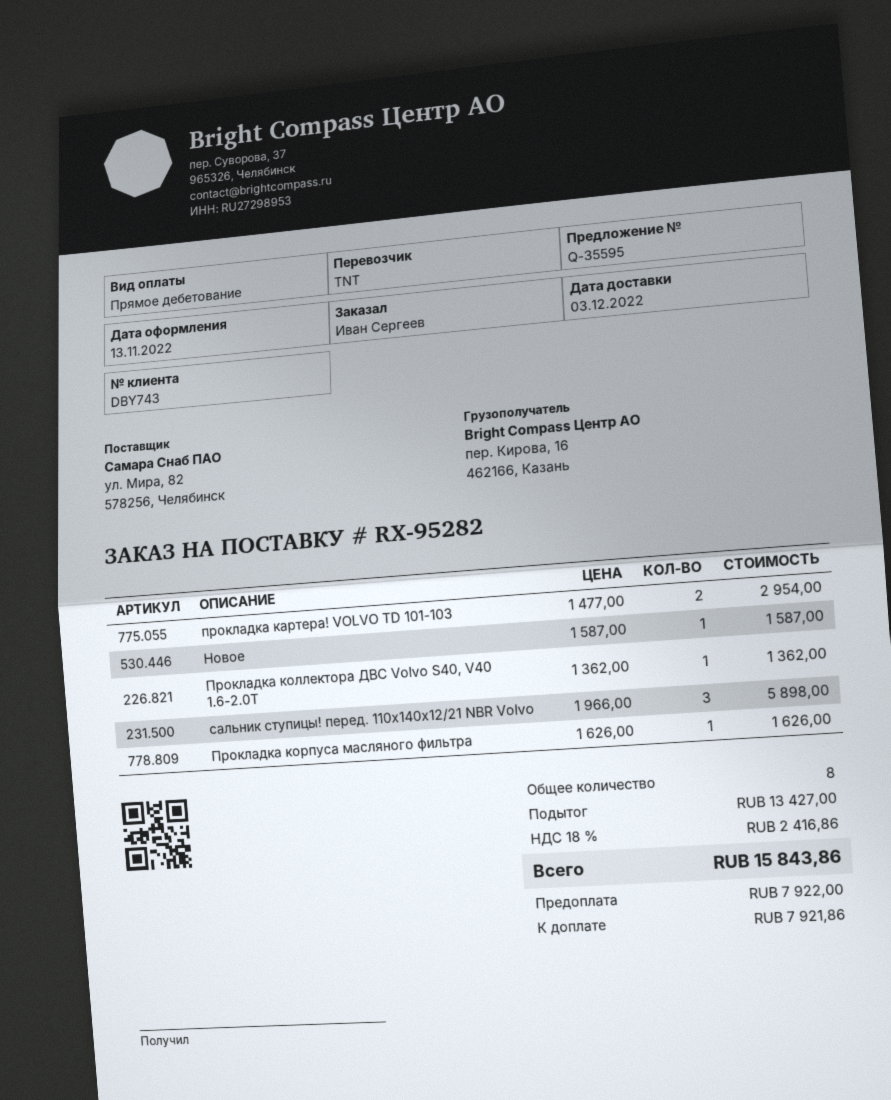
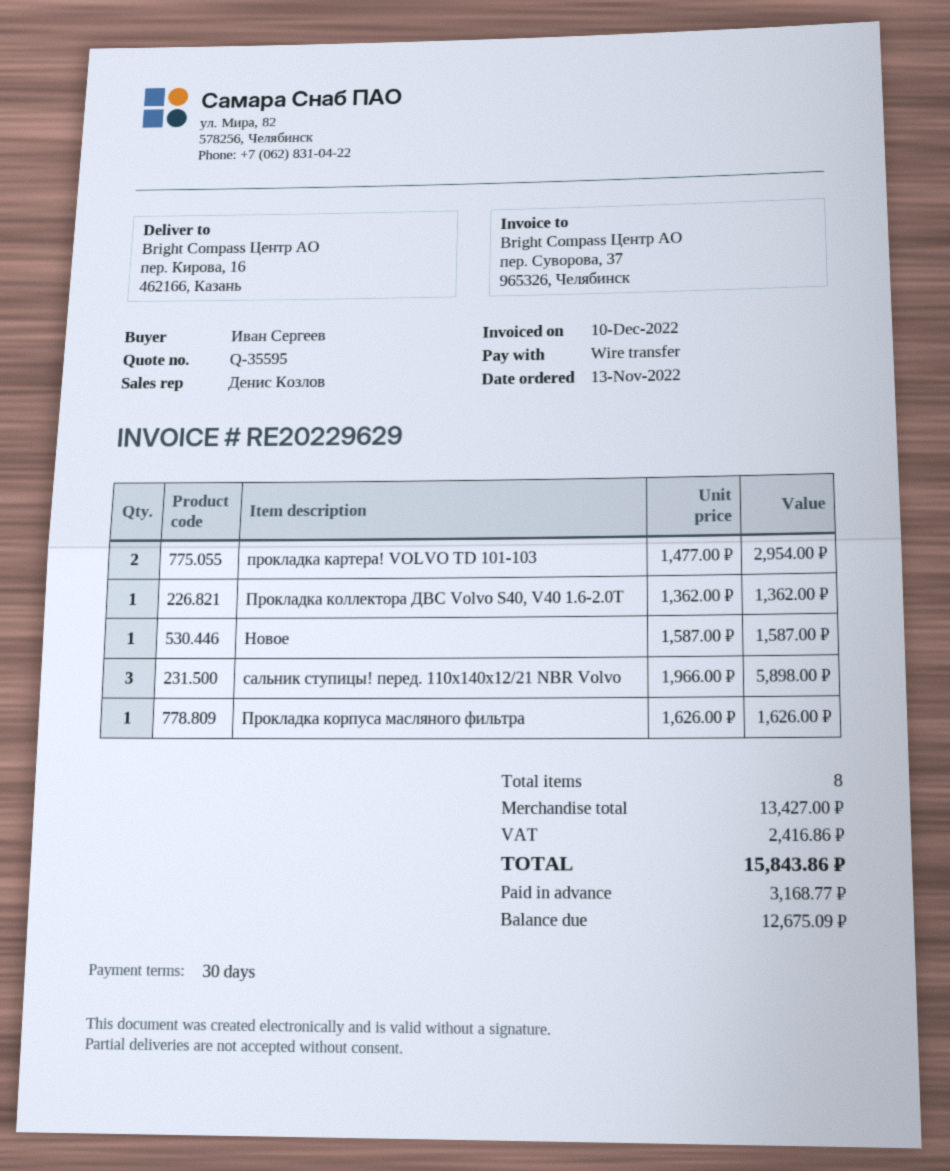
payment method: direct debit -> bank transfer
deposit: 7922.00 -> 3168.77
balance: 7921.86 -> 12675.09

